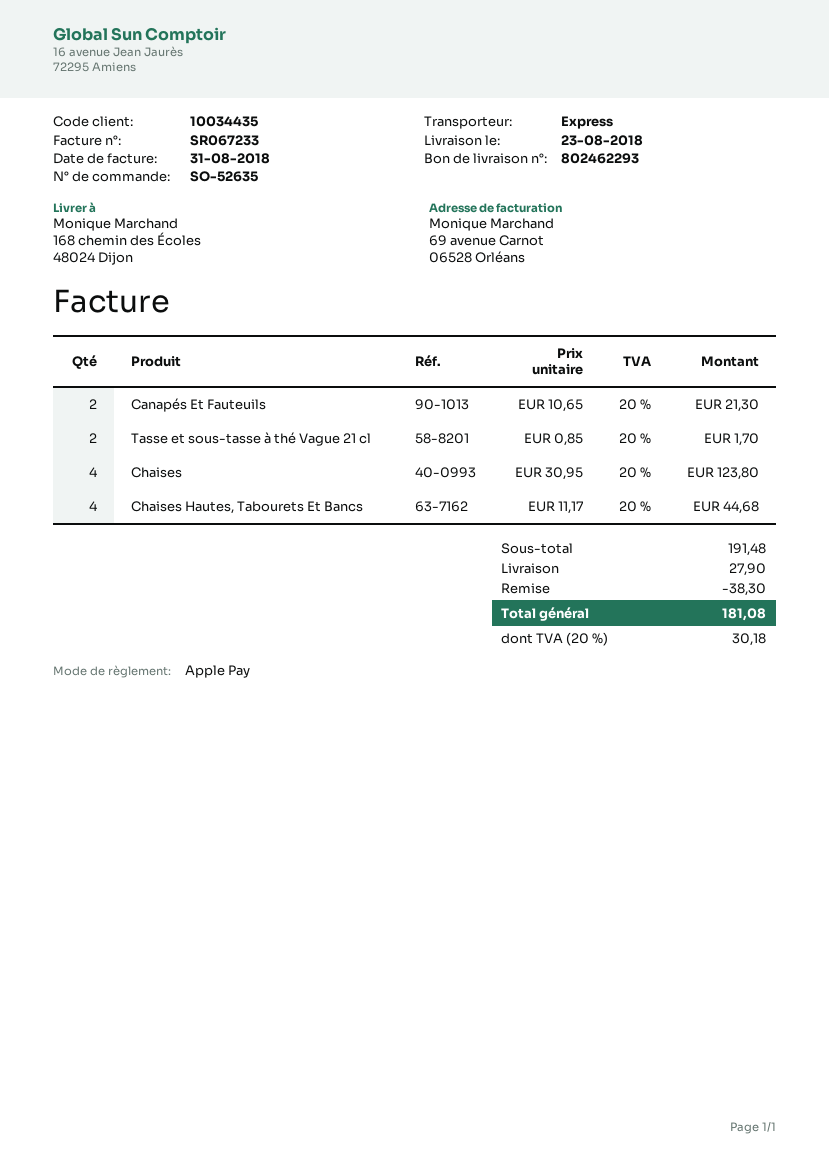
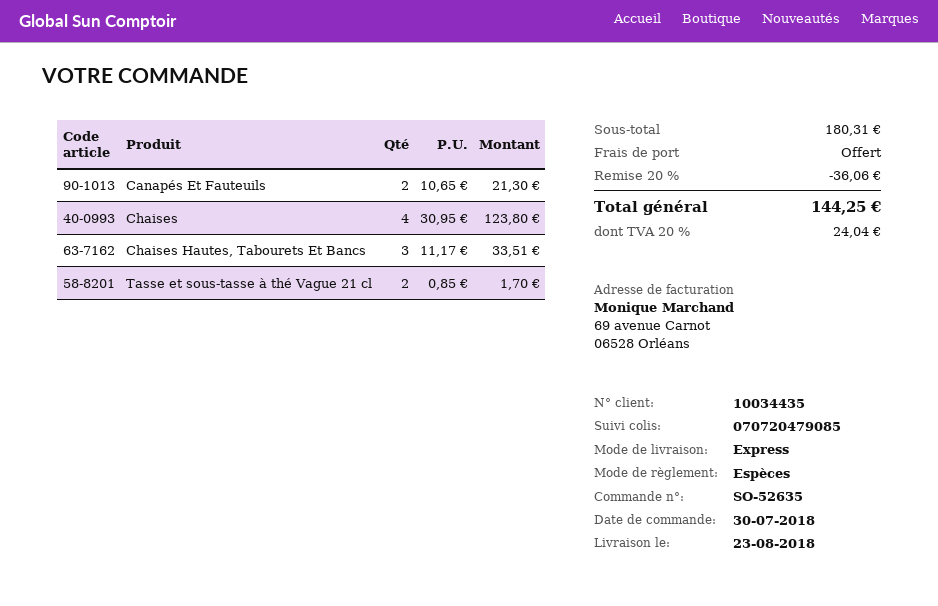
payment method: Apple Pay -> cash
Chaises Hautes, Tabourets Et Bancs: 4 x 11.17 = 44.68 -> 3 x 11.17 = 33.51
subtotal: 191.48 -> 180.31
discount: 38.30 -> 36.06
shipping: 27.90 -> 0.00
tax: 20% = 30.18 -> 20% = 24.04
total: 181.08 -> 144.25

